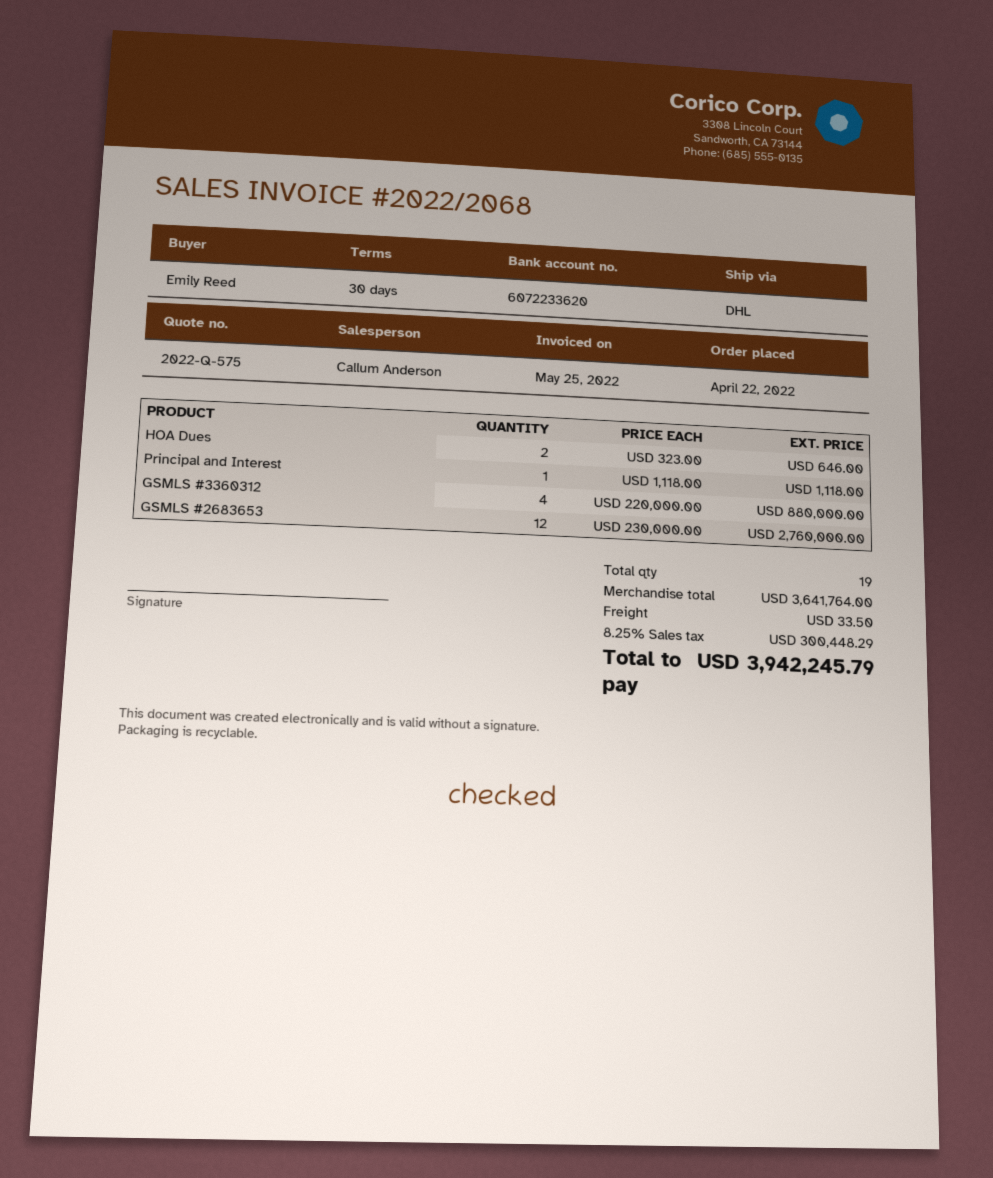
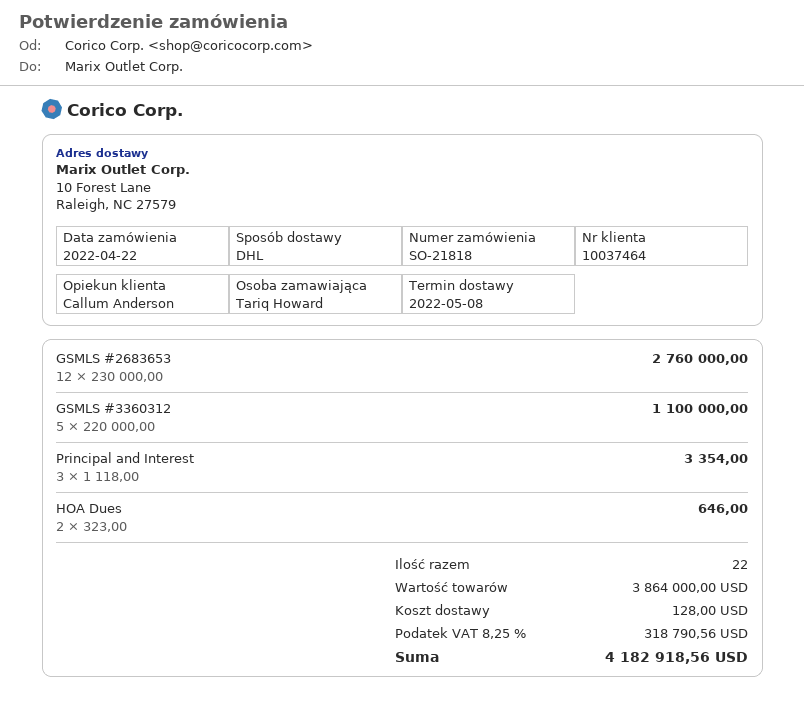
ordered by: Emily Reed -> Tariq Howard
Principal and Interest: 1 x 1118.00 = 1118.00 -> 3 x 1118.00 = 3354.00
GSMLS #3360312: 4 x 220000.00 = 880000.00 -> 5 x 220000.00 = 1100000.00
total quantity: 19 -> 22
subtotal: 3641764.00 -> 3864000.00
shipping: 33.50 -> 128.00
tax: 8.25% = 300448.29 -> 8.25% = 318790.56
total: 3942245.79 -> 4182918.56

